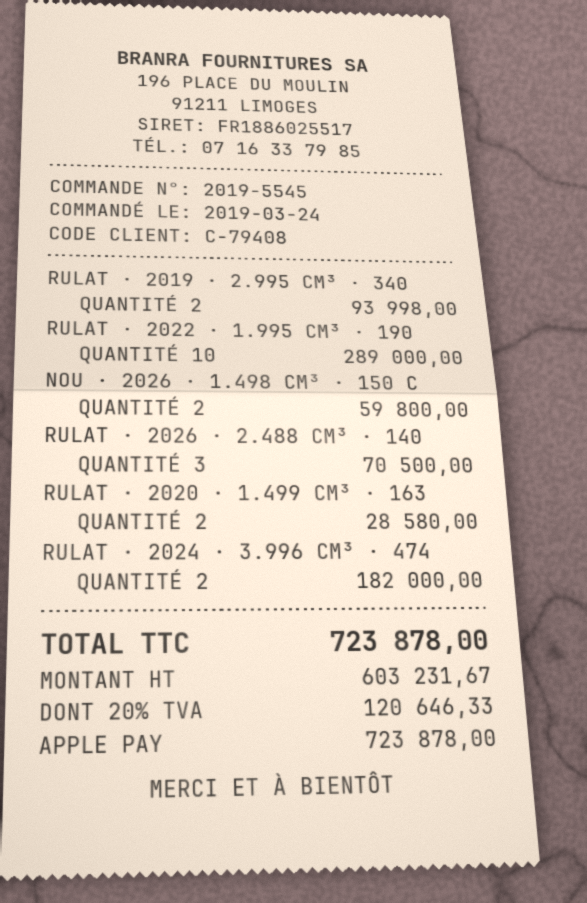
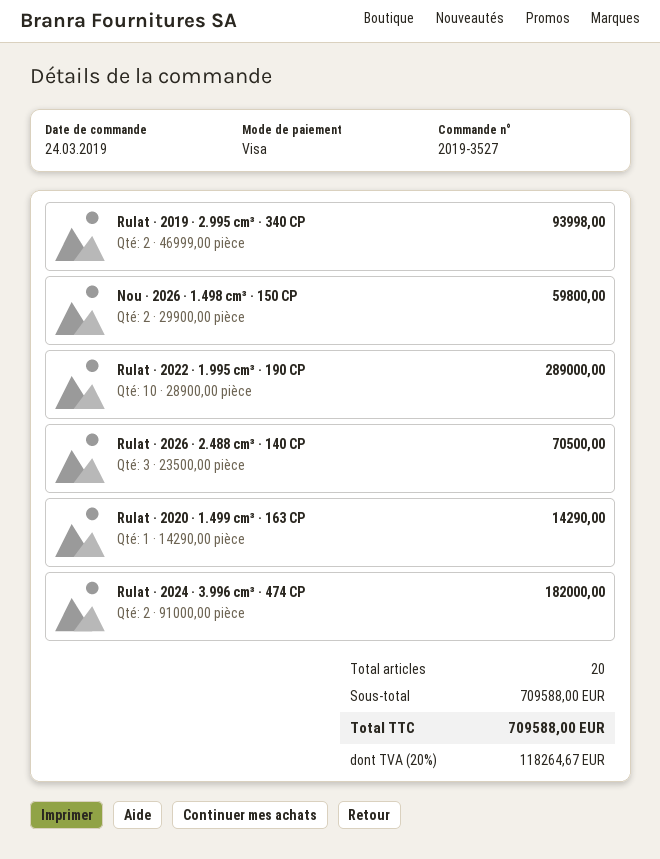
order number: 2019-5545 -> 2019-3527
payment method: Apple Pay -> Visa
RULAT · 2020 · 1.499 CM³ · 163: 2 for 28580.00 -> 1 for 14290.00
tax: 20% = 120646.33 -> 20% = 118264.67
total: 723878.00 -> 709588.00

